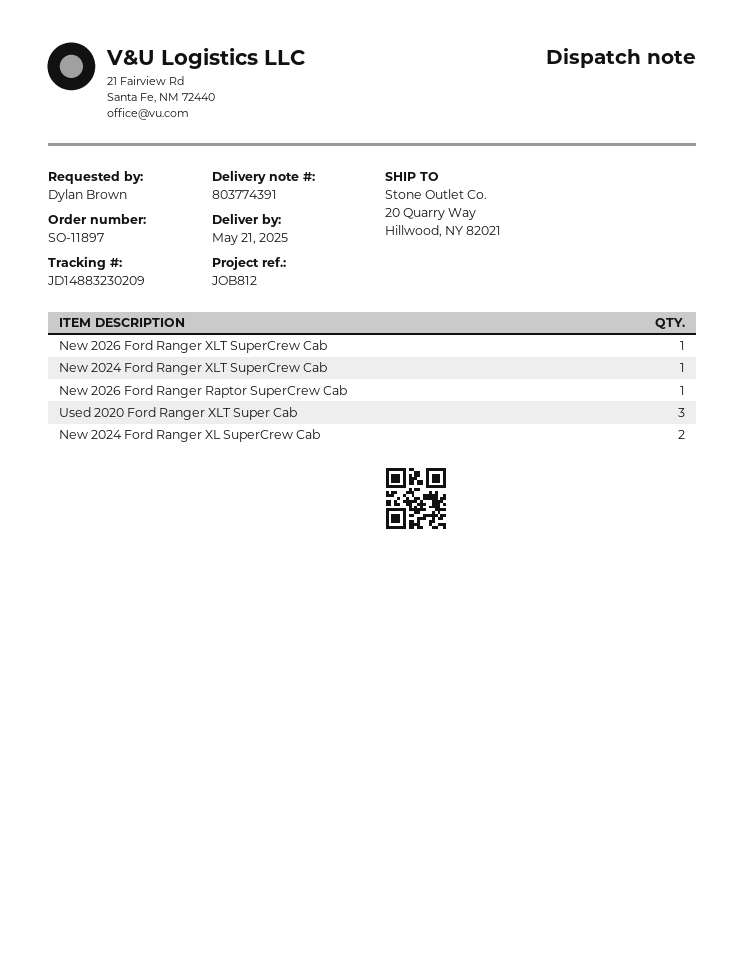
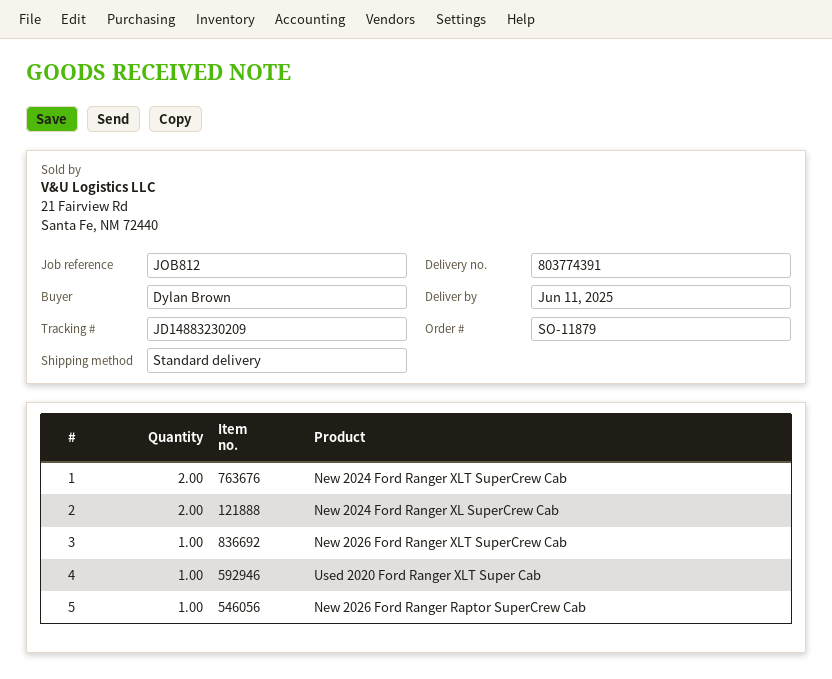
order number: SO-11897 -> SO-11879
delivery date: 2025-05-21 -> 2025-06-11
New 2024 Ford Ranger XLT SuperCrew Cab: 1 -> 2
Used 2020 Ford Ranger XLT Super Cab: 3 -> 1

